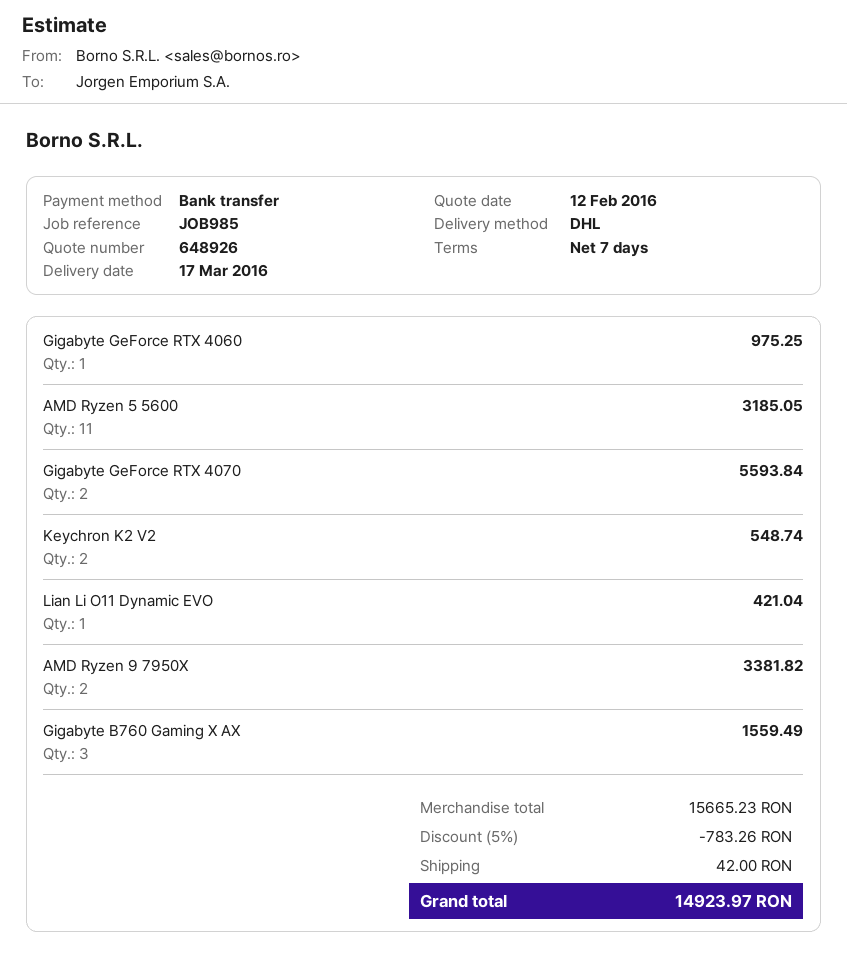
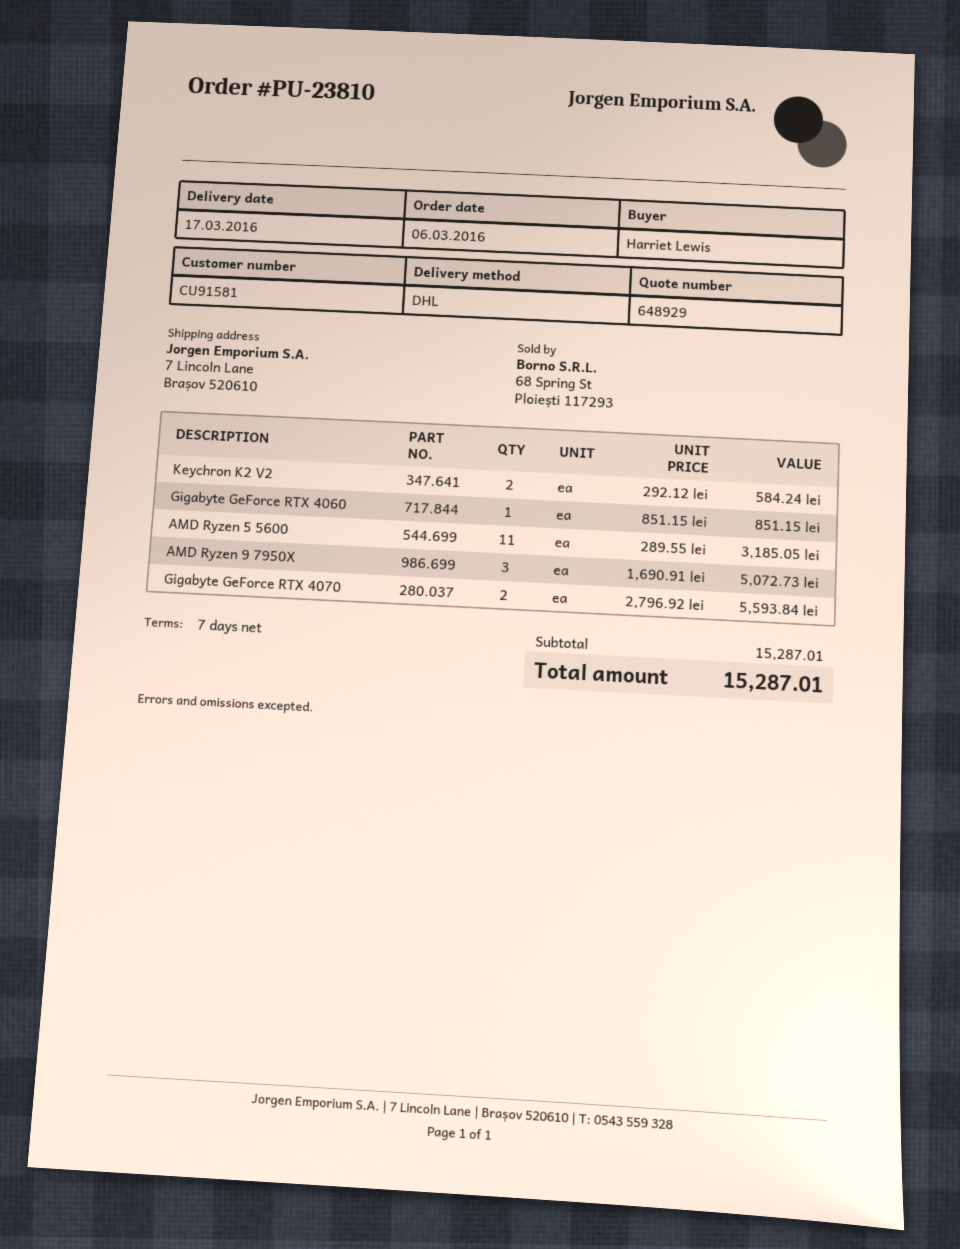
quote number: 648926 -> 648929
Gigabyte GeForce RTX 4060: 1 for 975.25 -> 1 for 851.15
Keychron K2 V2: 2 for 548.74 -> 2 for 584.24
Lian Li O11 Dynamic EVO: 1 for 421.04 -> none
AMD Ryzen 9 7950X: 2 for 3381.82 -> 3 for 5072.73
Gigabyte B760 Gaming X AX: 3 for 1559.49 -> none
subtotal: 15665.23 -> 15287.01
discount: 5% = 783.26 -> none
shipping: 42.00 -> none
total: 14923.97 -> 15287.01

